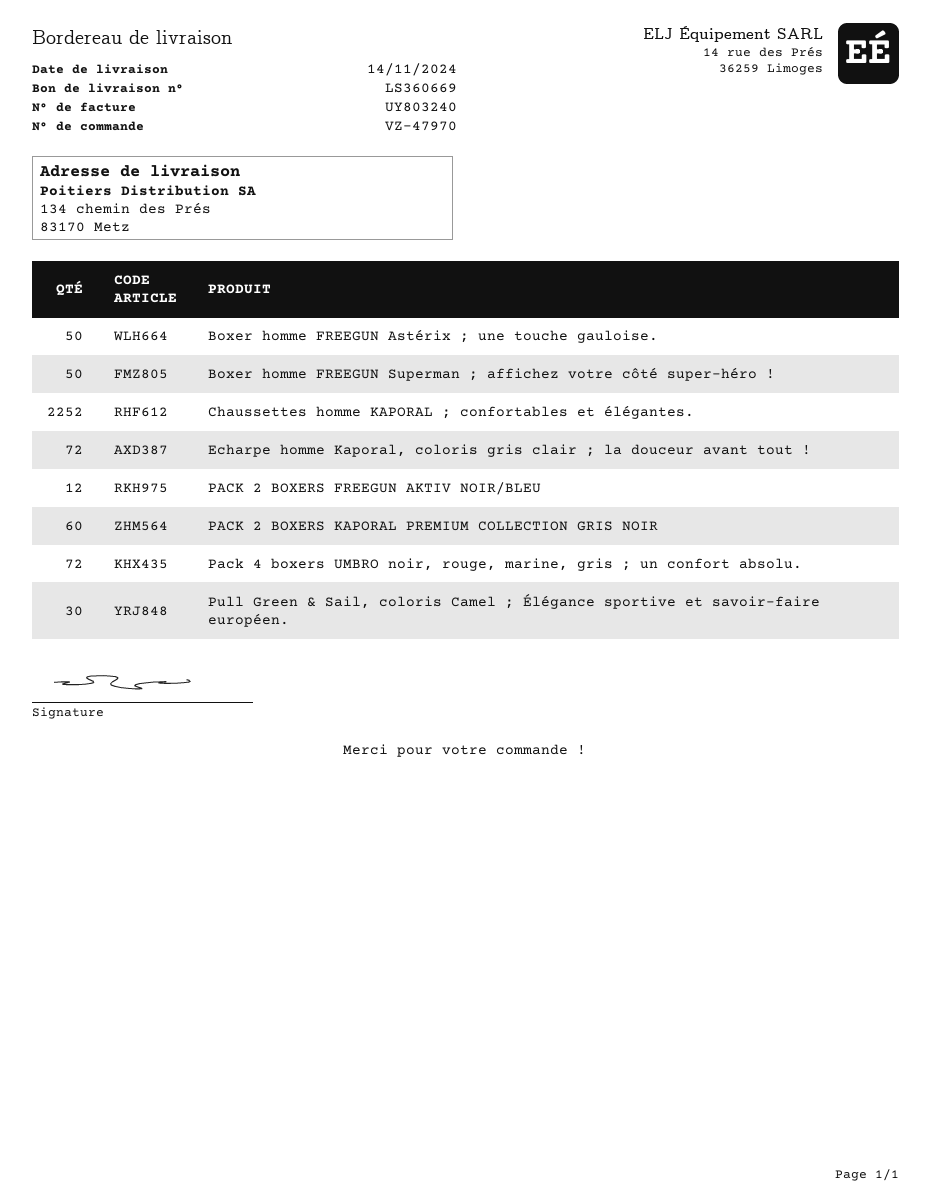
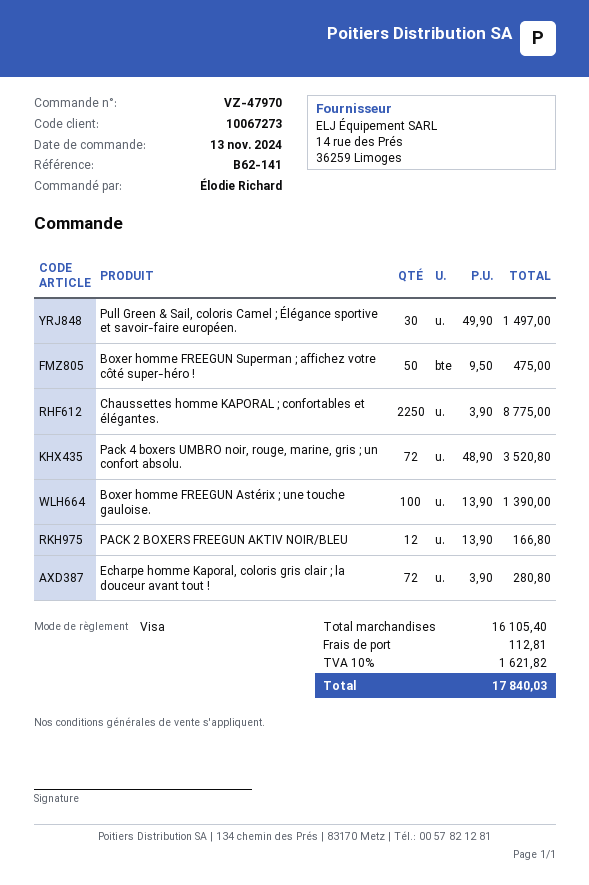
Boxer homme FREEGUN Astérix ; une touche gauloise.: 50 -> 100
Chaussettes homme KAPORAL ; confortables et élégantes.: 2252 -> 2250
PACK 2 BOXERS KAPORAL PREMIUM COLLECTION GRIS NOIR: 60 -> none

